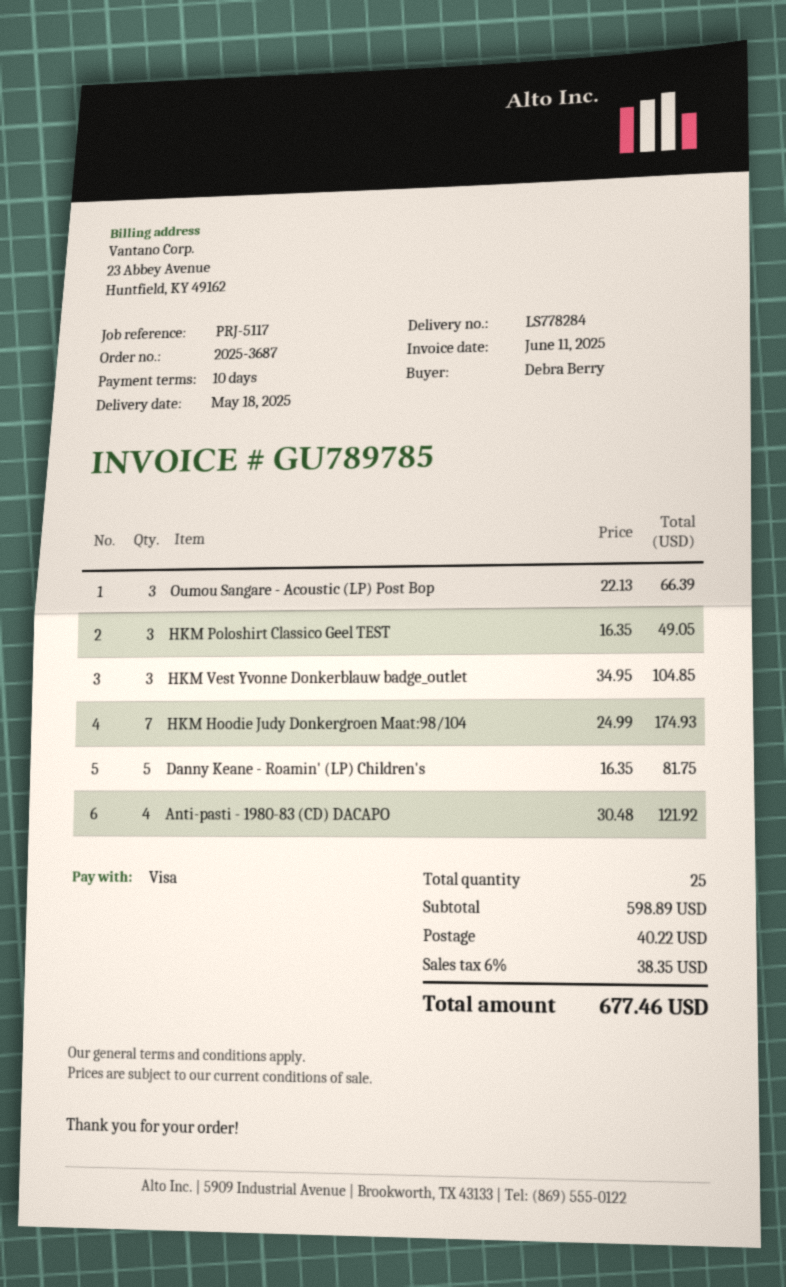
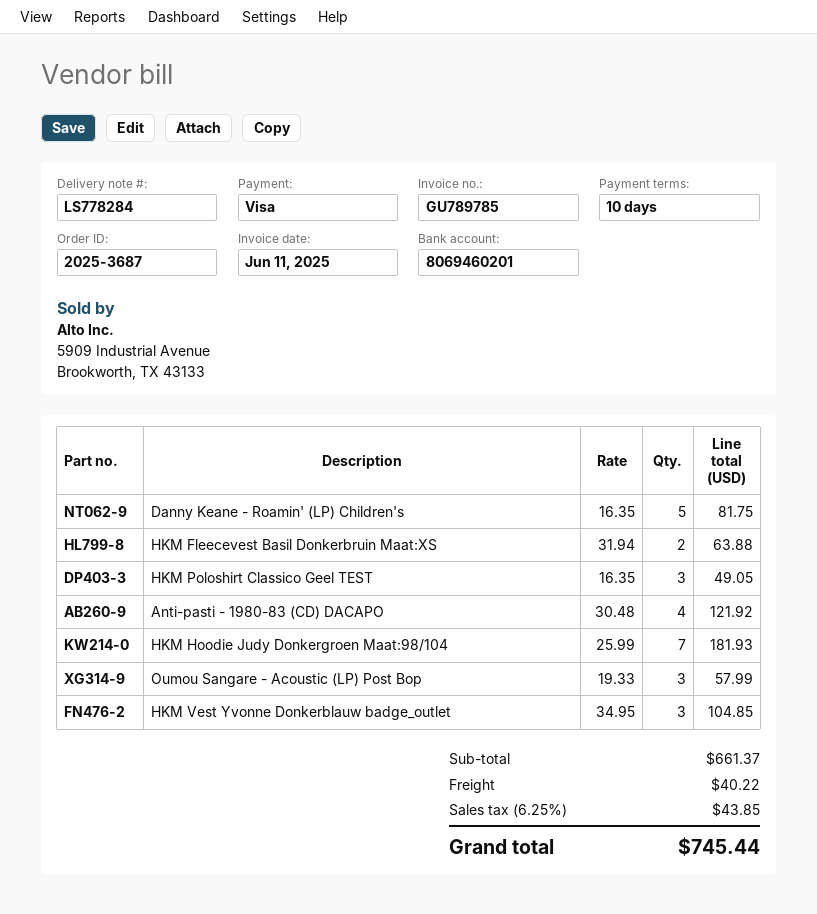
Oumou Sangare - Acoustic (LP) Post Bop: 3 x 22.13 = 66.39 -> 3 x 19.33 = 57.99
HKM Hoodie Judy Donkergroen Maat:98/104: 7 x 24.99 = 174.93 -> 7 x 25.99 = 181.93
HKM Fleecevest Basil Donkerbruin Maat:XS: none -> 2 x 31.94 = 63.88
subtotal: 598.89 -> 661.37
tax: 6% = 38.35 -> 6.25% = 43.85
total: 677.46 -> 745.44

